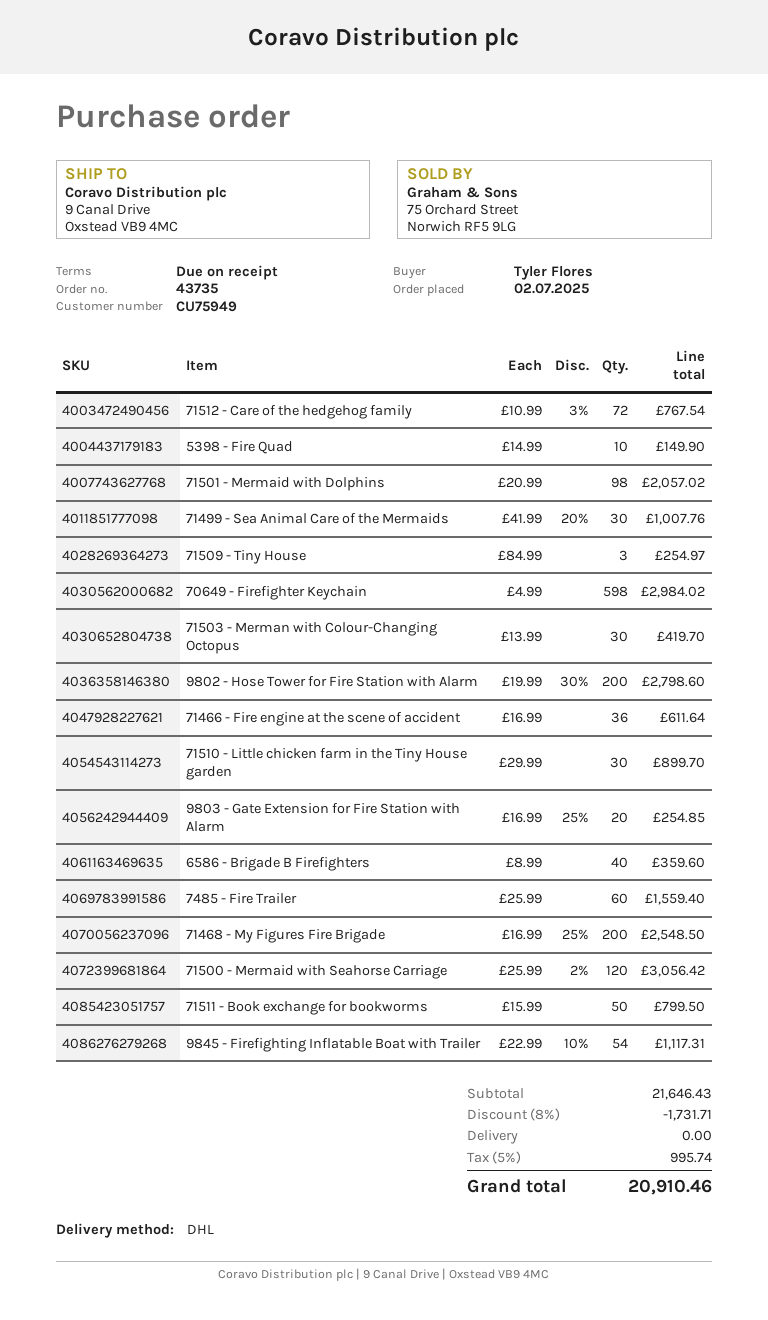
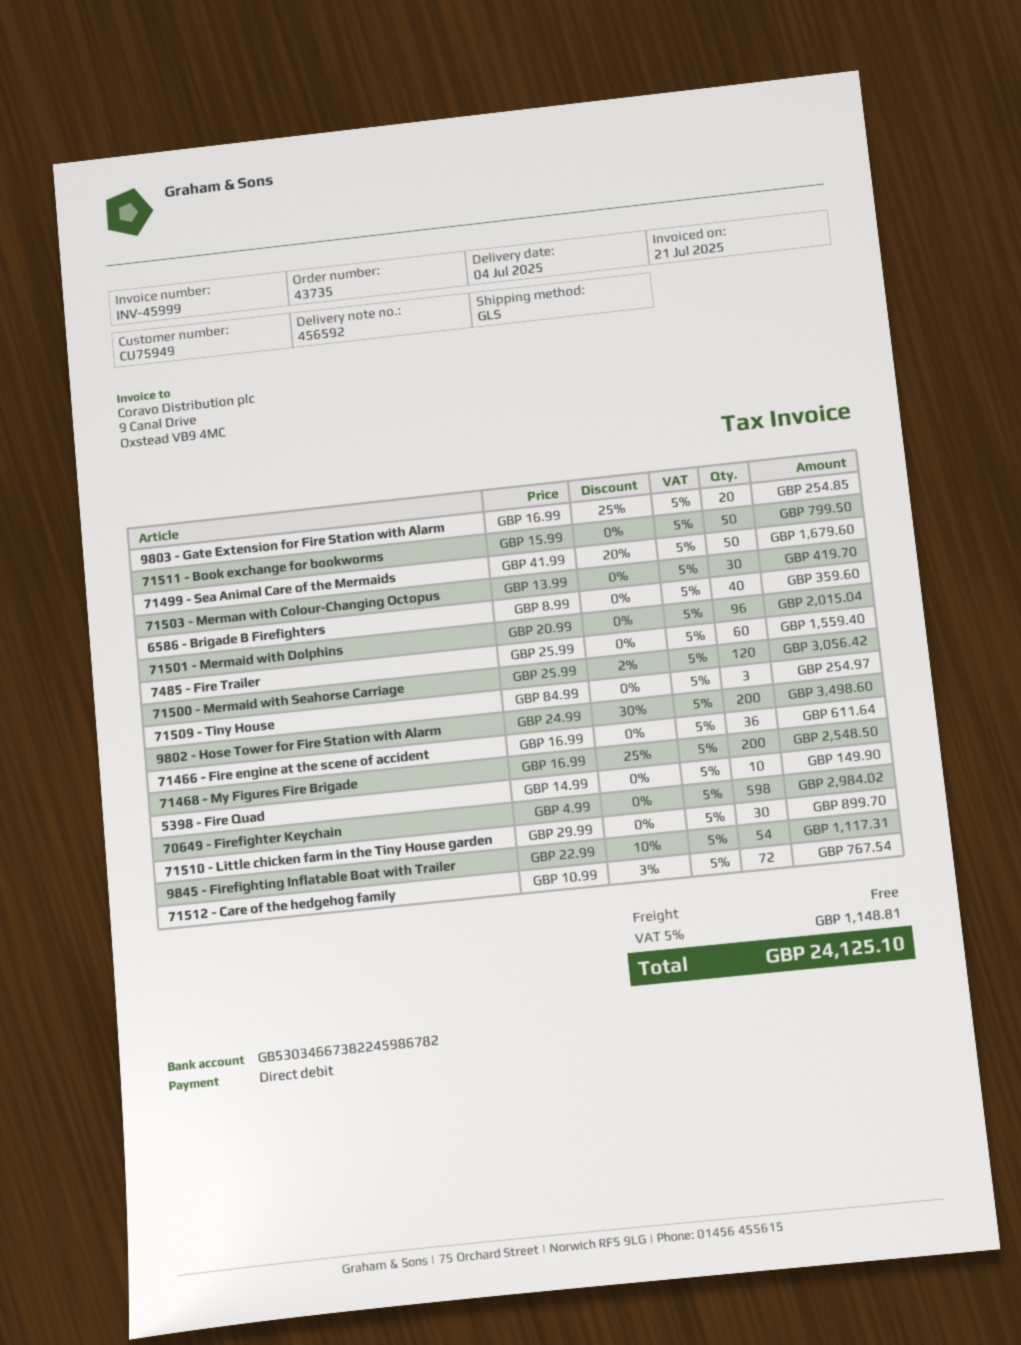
shipping method: DHL -> GLS
71501 - Mermaid with Dolphins: 98 x 20.99 = 2057.02 -> 96 x 20.99 = 2015.04
71499 - Sea Animal Care of the Mermaids: 30 x 41.99 - 20% = 1007.76 -> 50 x 41.99 - 20% = 1679.60
9802 - Hose Tower for Fire Station with Alarm: 200 x 19.99 - 30% = 2798.60 -> 200 x 24.99 - 30% = 3498.60
discount: 8% = 1731.71 -> none
tax: 5% = 995.74 -> 5% = 1148.81
total: 20910.46 -> 24125.10

